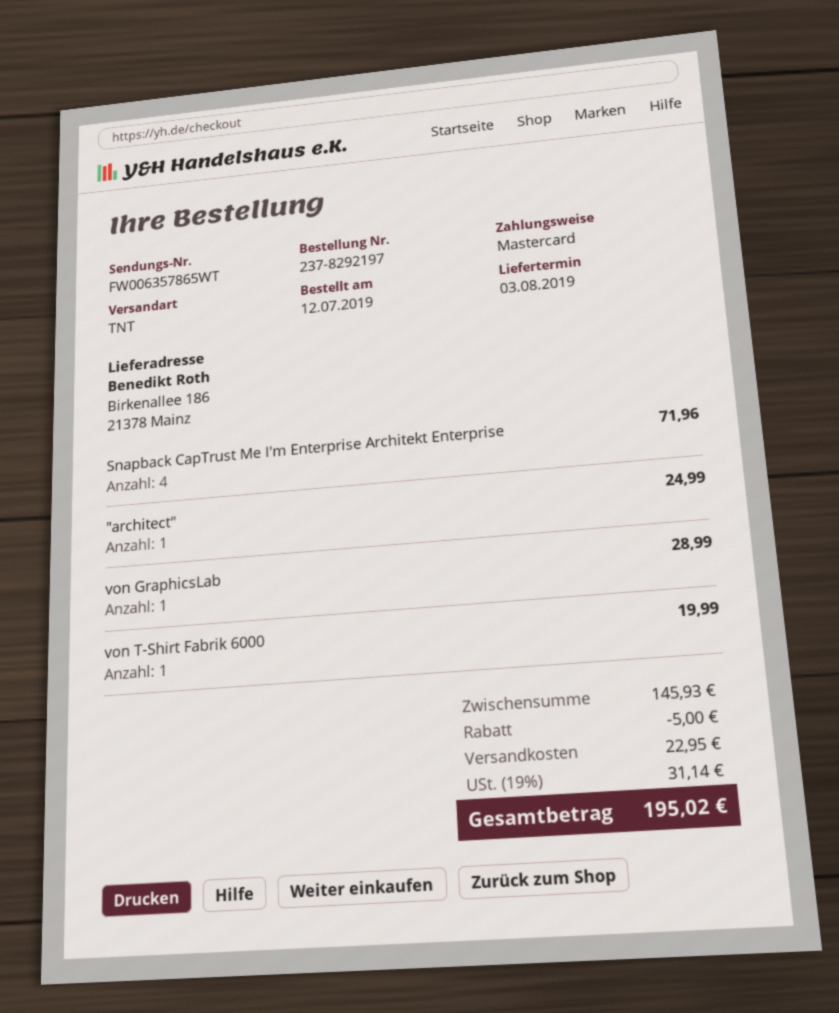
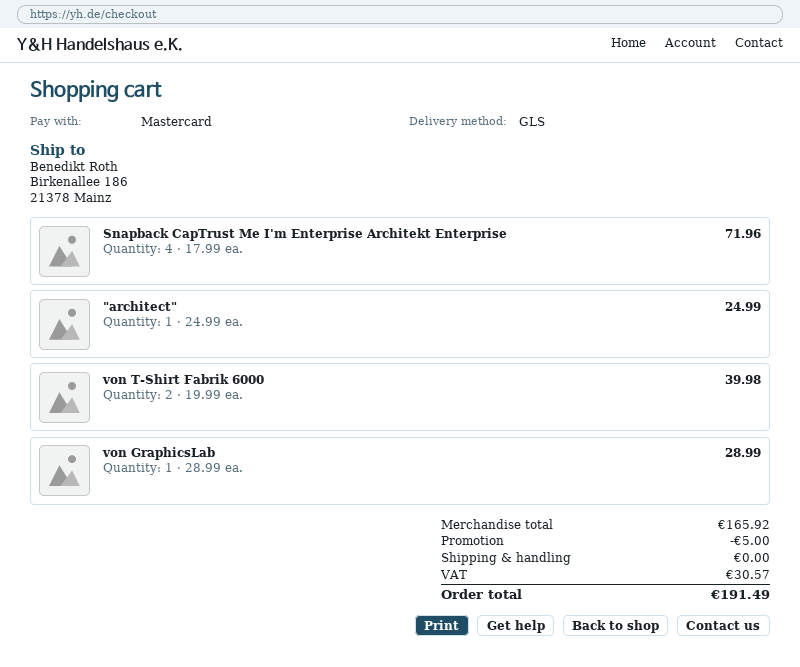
shipping method: TNT -> GLS
von T-Shirt Fabrik 6000: 1 for 19.99 -> 2 for 39.98
subtotal: 145.93 -> 165.92
shipping: 22.95 -> 0.00
tax: 31.14 -> 30.57
total: 195.02 -> 191.49

